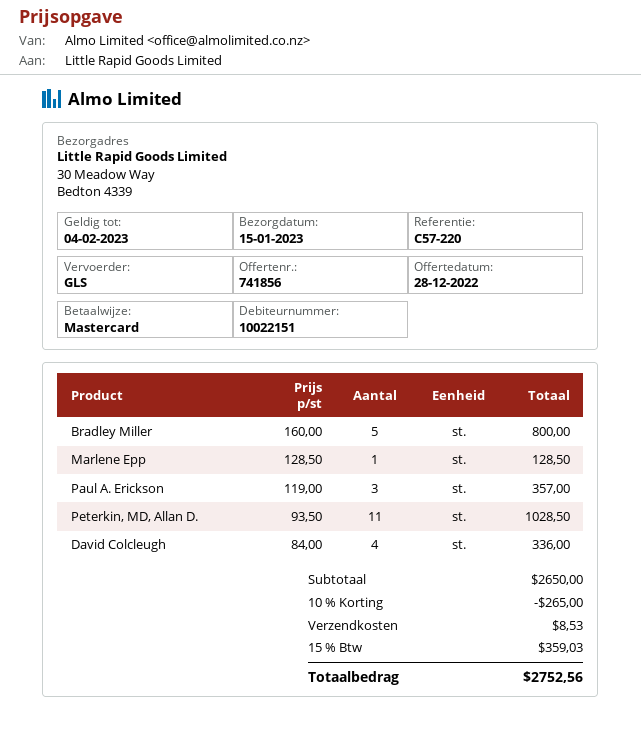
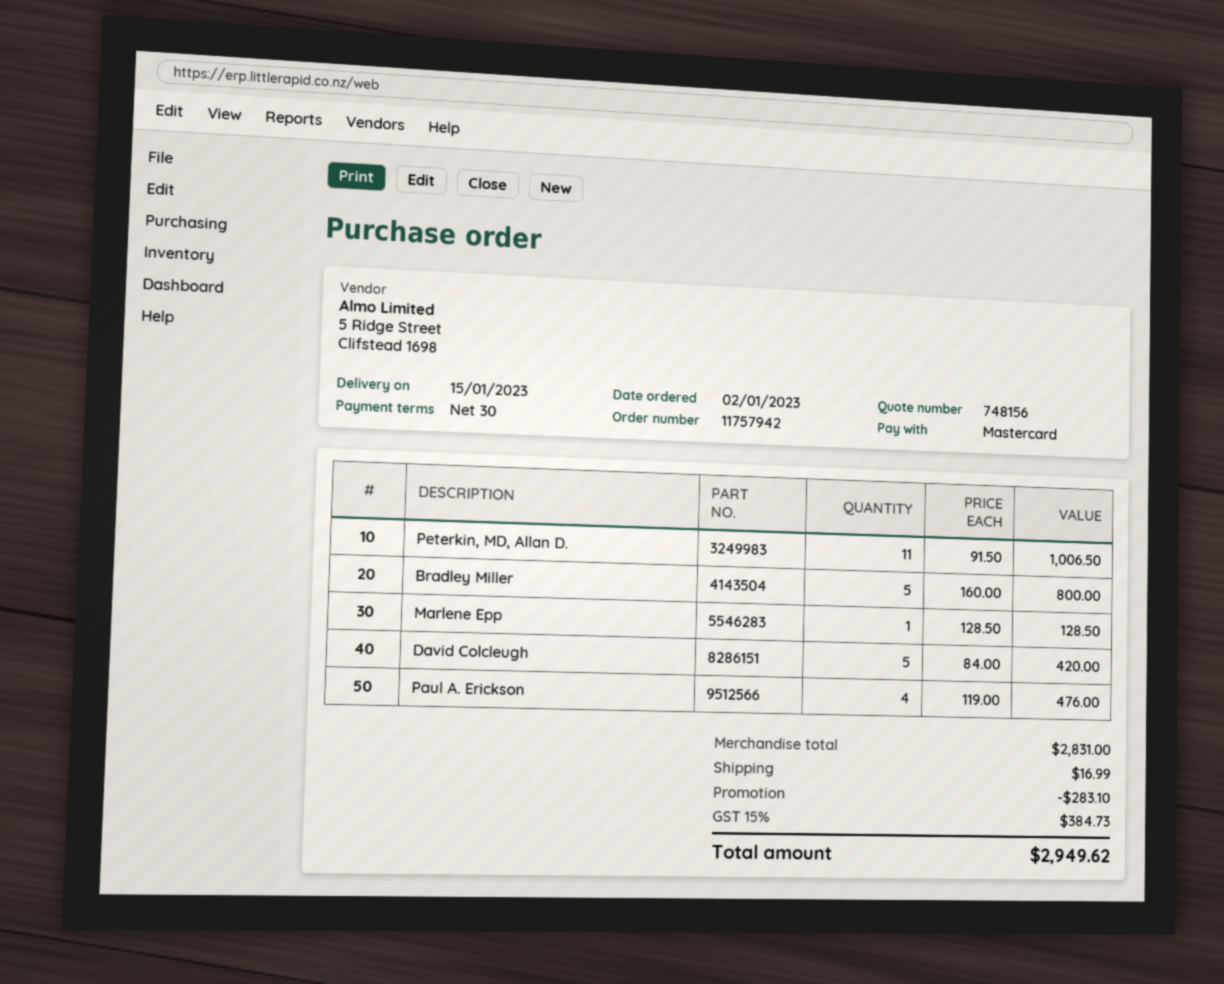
quote number: 741856 -> 748156
Paul A. Erickson: 3 x 119.00 = 357.00 -> 4 x 119.00 = 476.00
Peterkin, MD, Allan D.: 11 x 93.50 = 1028.50 -> 11 x 91.50 = 1006.50
David Colcleugh: 4 x 84.00 = 336.00 -> 5 x 84.00 = 420.00
subtotal: 2650.00 -> 2831.00
discount: 265.00 -> 283.10
shipping: 8.53 -> 16.99
tax: 15% = 359.03 -> 15% = 384.73
total: 2752.56 -> 2949.62

